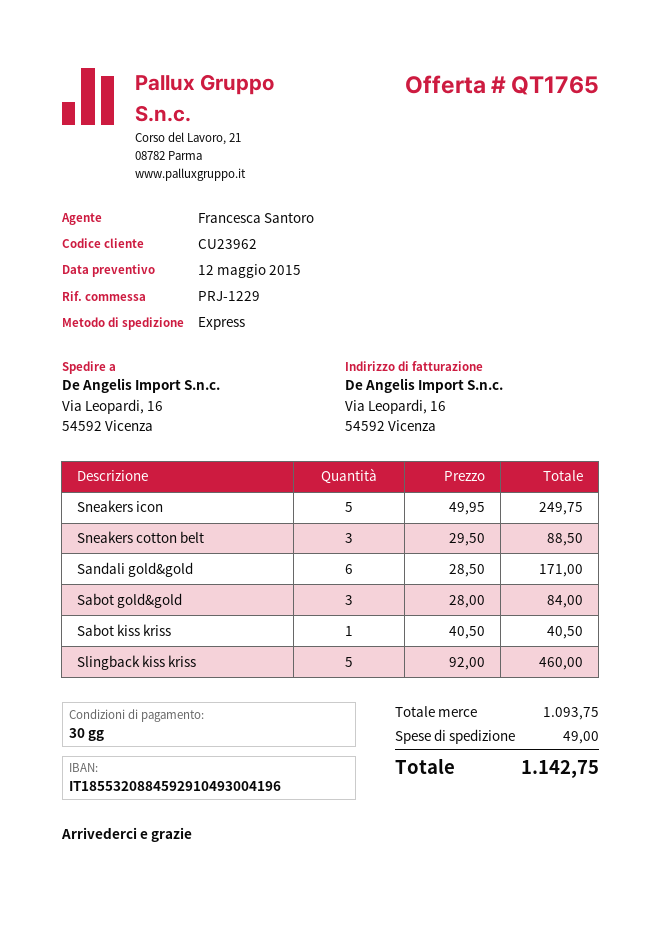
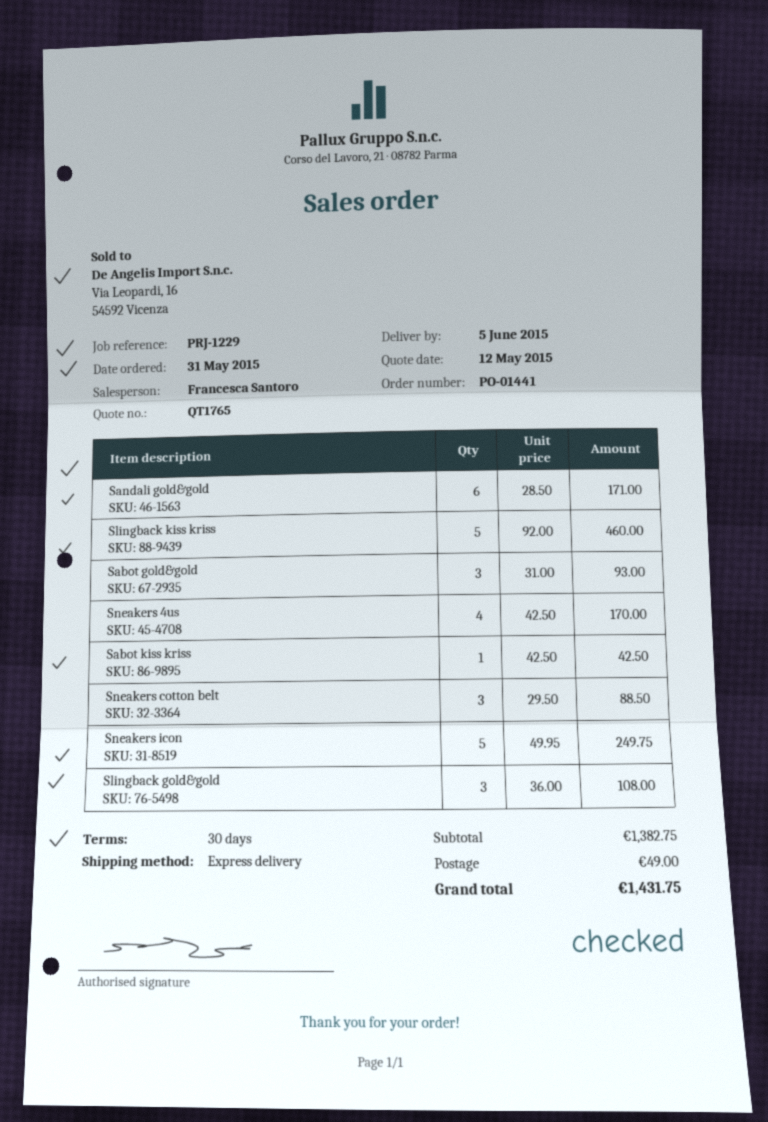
Sabot gold&gold: 3 x 28.00 = 84.00 -> 3 x 31.00 = 93.00
Sabot kiss kriss: 1 x 40.50 = 40.50 -> 1 x 42.50 = 42.50
Sneakers 4us: none -> 4 x 42.50 = 170.00
Slingback gold&gold: none -> 3 x 36.00 = 108.00
subtotal: 1093.75 -> 1382.75
total: 1142.75 -> 1431.75

